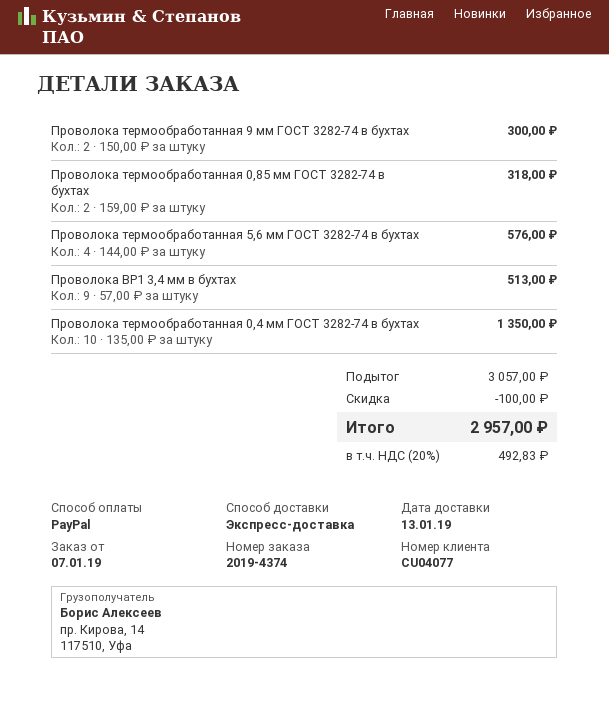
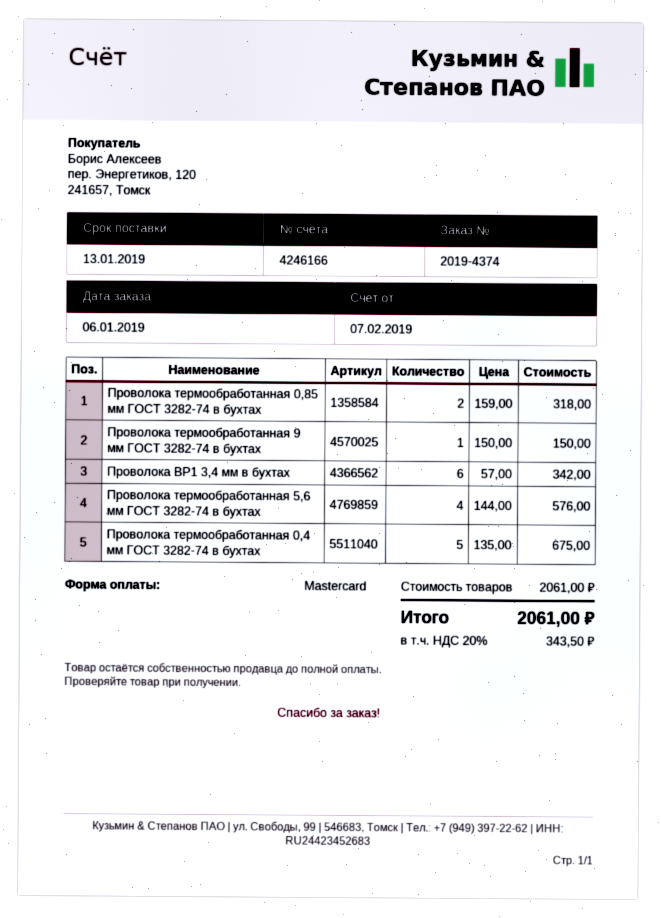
order date: 2019-01-07 -> 2019-01-06
payment method: PayPal -> Mastercard
Проволока термообработанная 9 мм ГОСТ 3282-74 в бухтах: 2 x 150.00 = 300.00 -> 1 x 150.00 = 150.00
Проволока ВР1 3,4 мм в бухтах: 9 x 57.00 = 513.00 -> 6 x 57.00 = 342.00
Проволока термообработанная 0,4 мм ГОСТ 3282-74 в бухтах: 10 x 135.00 = 1350.00 -> 5 x 135.00 = 675.00
subtotal: 3057.00 -> 2061.00
discount: 100.00 -> none
tax: 20% = 492.83 -> 20% = 343.50
total: 2957.00 -> 2061.00

